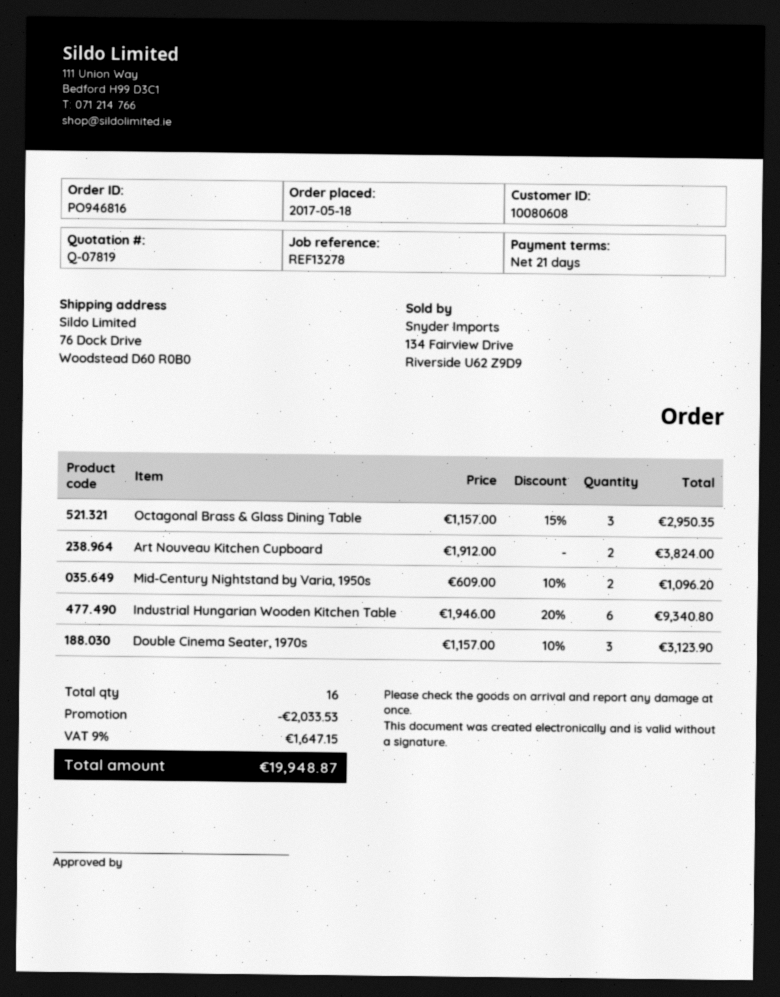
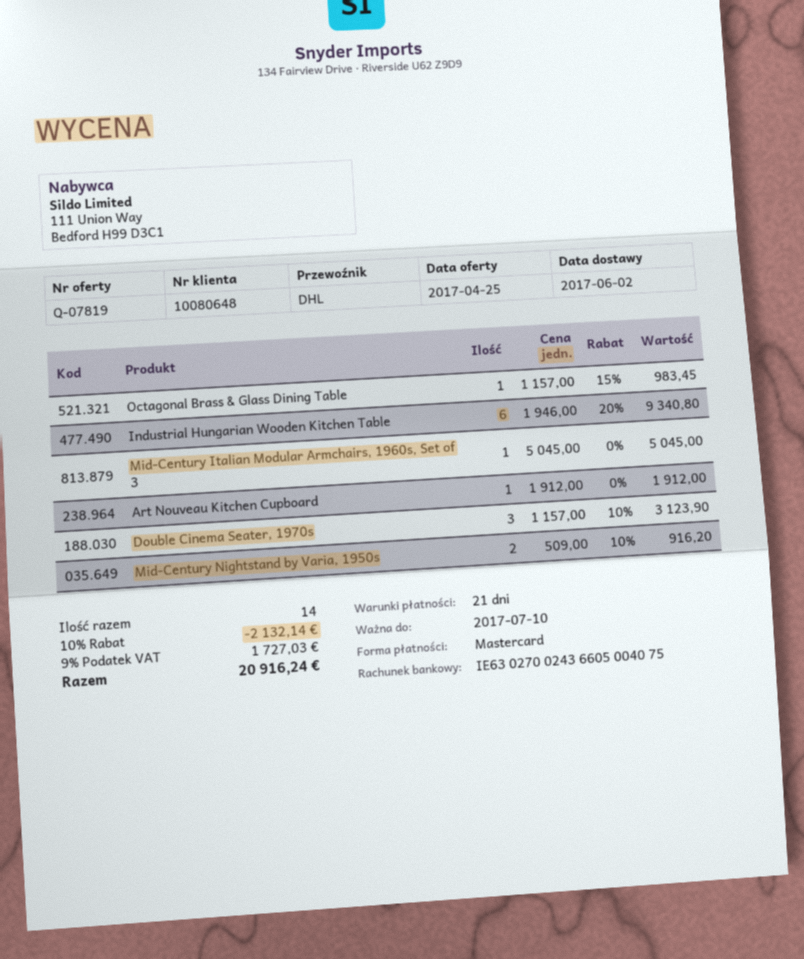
customer number: 10080608 -> 10080648
Octagonal Brass & Glass Dining Table: 3 x 1157.00 - 15% = 2950.35 -> 1 x 1157.00 - 15% = 983.45
Art Nouveau Kitchen Cupboard: 2 x 1912.00 = 3824.00 -> 1 x 1912.00 = 1912.00
Mid-Century Nightstand by Varia, 1950s: 2 x 609.00 - 10% = 1096.20 -> 2 x 509.00 - 10% = 916.20
Mid-Century Italian Modular Armchairs, 1960s, Set of 3: none -> 1 x 5045.00 = 5045.00
total quantity: 16 -> 14
discount: 2033.53 -> 2132.14
tax: 9% = 1647.15 -> 9% = 1727.03
total: 19948.87 -> 20916.24

